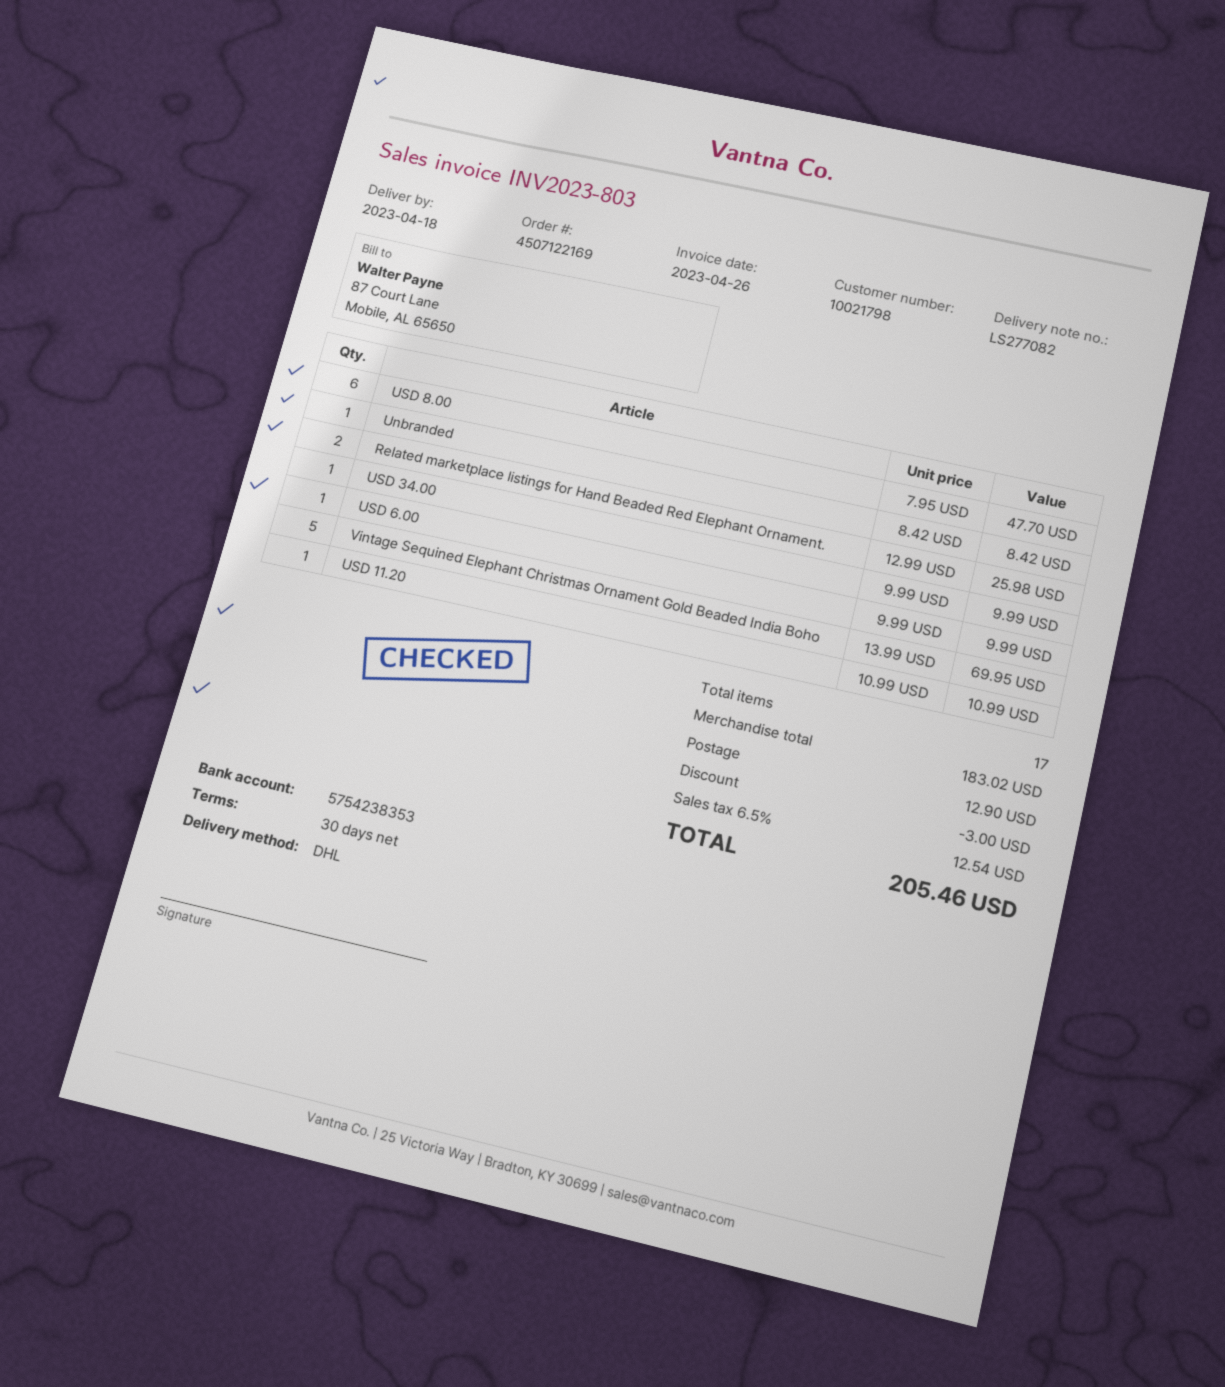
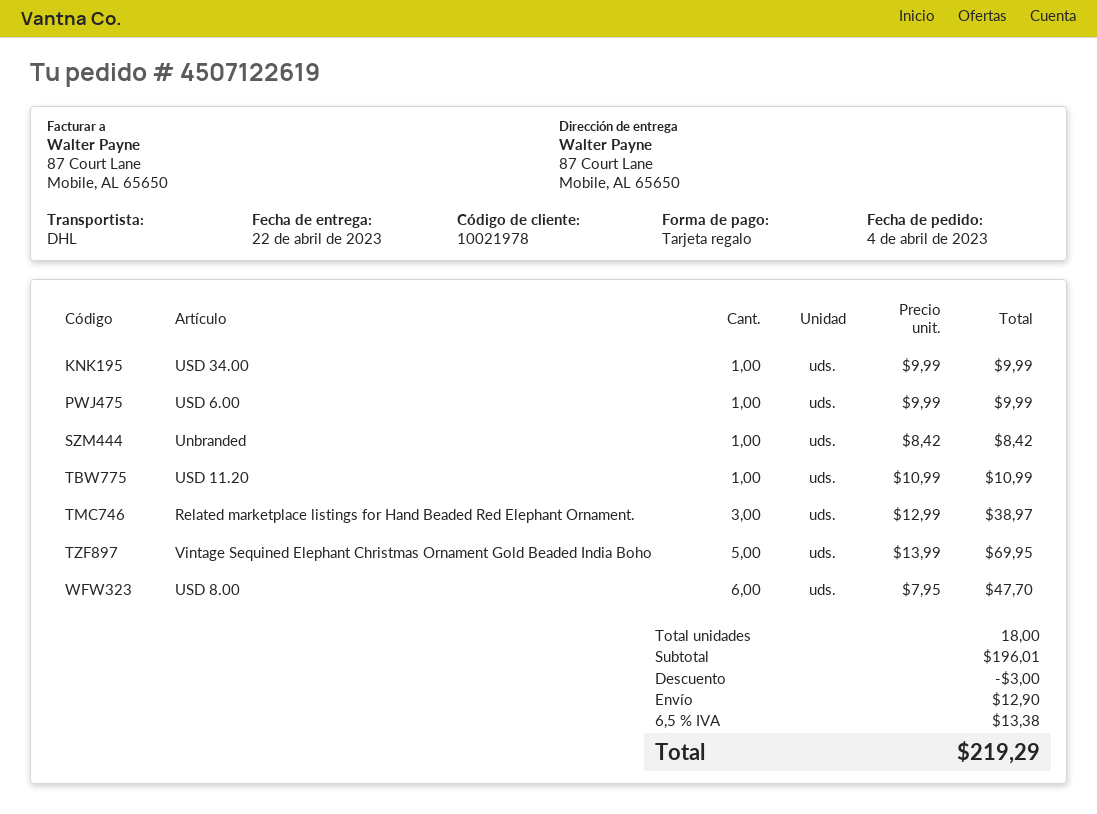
order number: 4507122169 -> 4507122619
delivery date: 2023-04-18 -> 2023-04-22
customer number: 10021798 -> 10021978
Related marketplace listings for Hand Beaded Red Elephant Ornament.: 2 x 12.99 = 25.98 -> 3 x 12.99 = 38.97
total quantity: 17 -> 18
subtotal: 183.02 -> 196.01
tax: 6.5% = 12.54 -> 6.5% = 13.38
total: 205.46 -> 219.29

